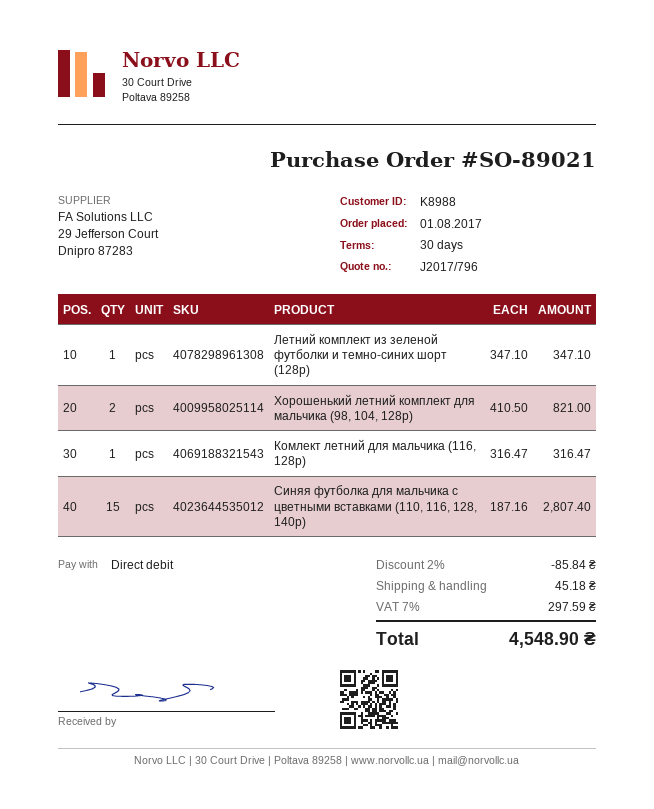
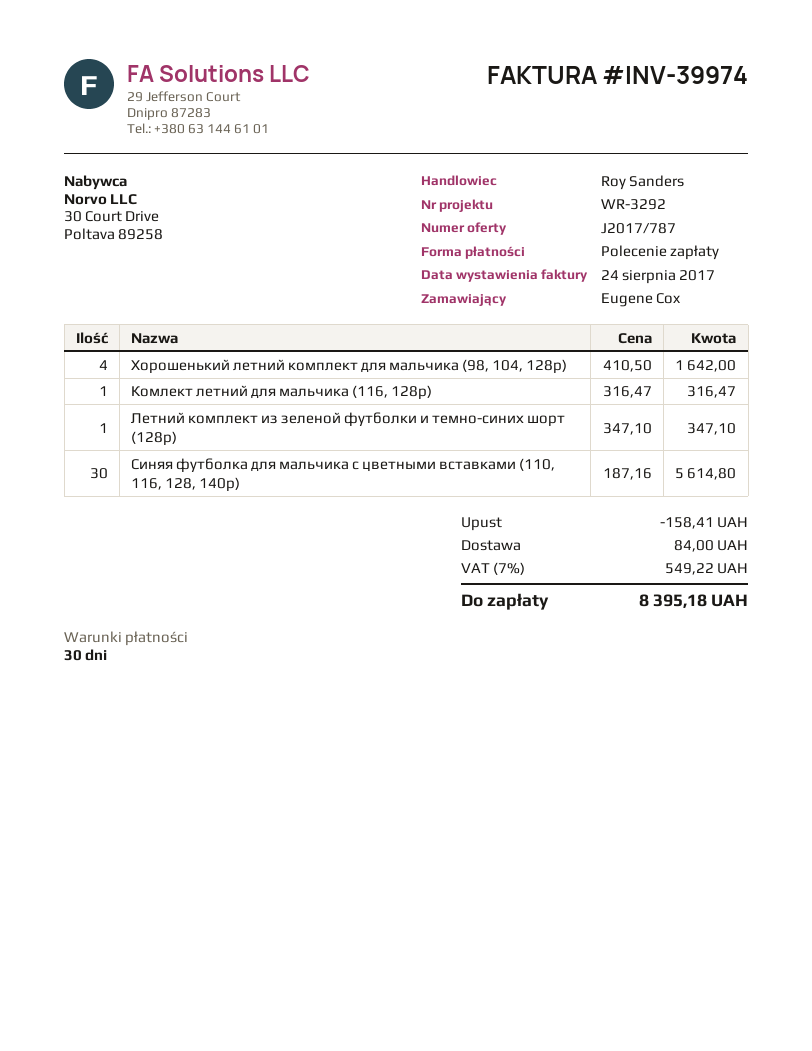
quote number: J2017/796 -> J2017/787
Хорошенький летний комплект для мальчика (98, 104, 128р): 2 x 410.50 = 821.00 -> 4 x 410.50 = 1642.00
Синяя футболка для мальчика с цветными вставками (110, 116, 128, 140р): 15 x 187.16 = 2807.40 -> 30 x 187.16 = 5614.80
discount: 85.84 -> 158.41
shipping: 45.18 -> 84.00
tax: 7% = 297.59 -> 7% = 549.22
total: 4548.90 -> 8395.18

